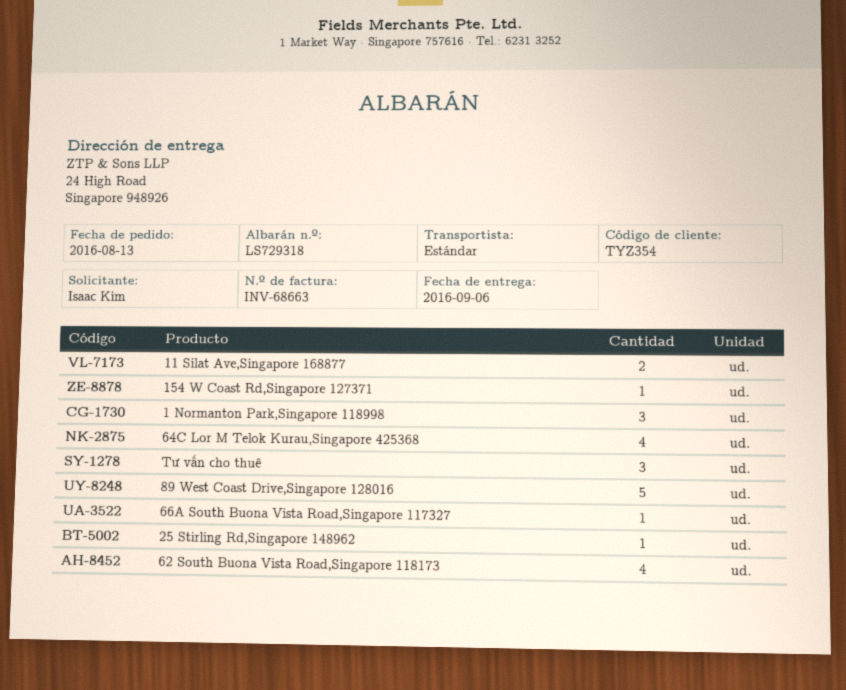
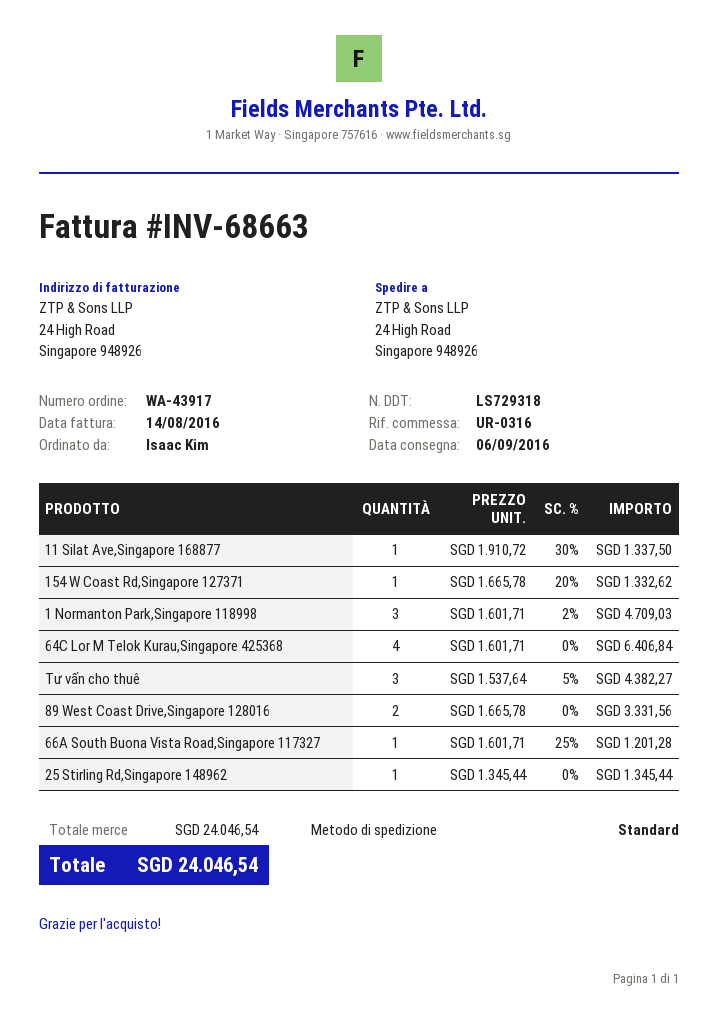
11 Silat Ave,Singapore 168877: 2 -> 1
89 West Coast Drive,Singapore 128016: 5 -> 2
62 South Buona Vista Road,Singapore 118173: 4 -> none

